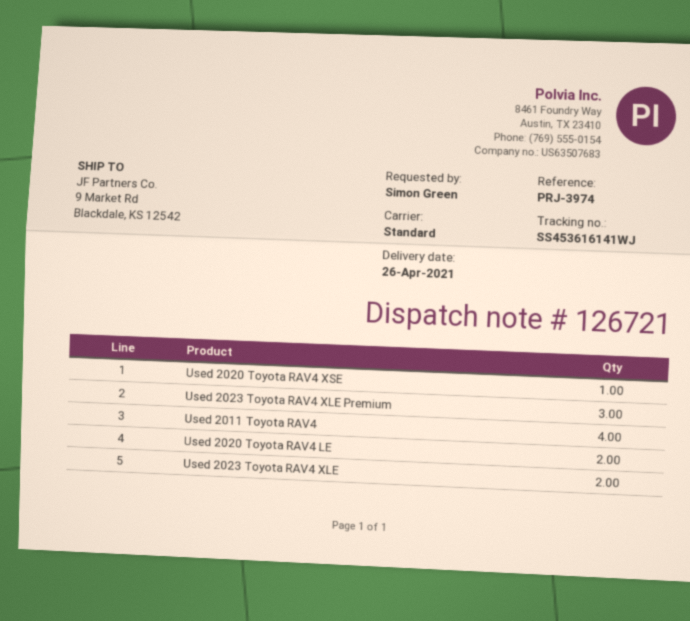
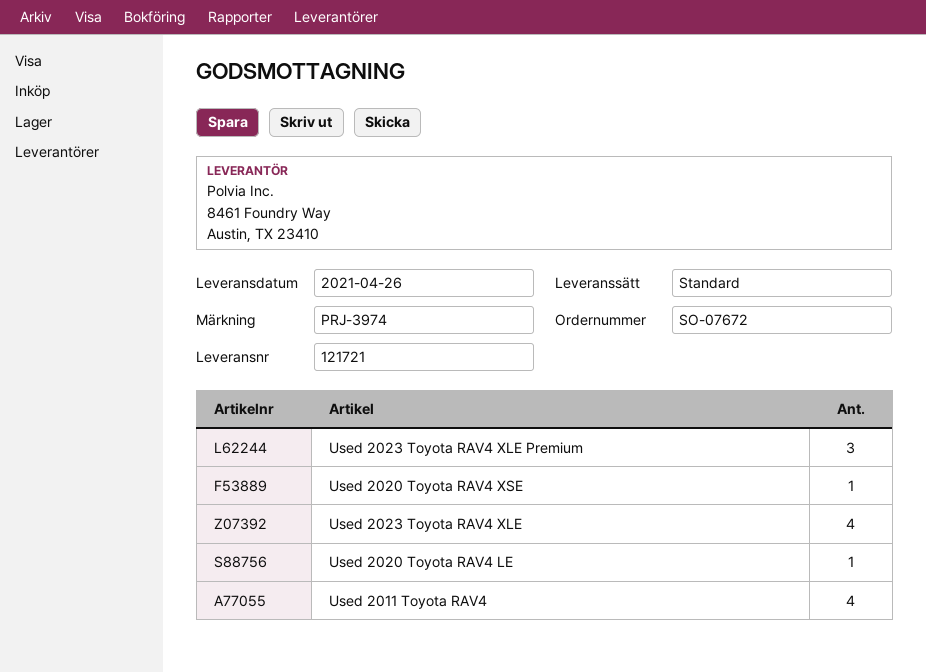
delivery note number: 126721 -> 121721
Used 2020 Toyota RAV4 LE: 2 -> 1
Used 2023 Toyota RAV4 XLE: 2 -> 4

